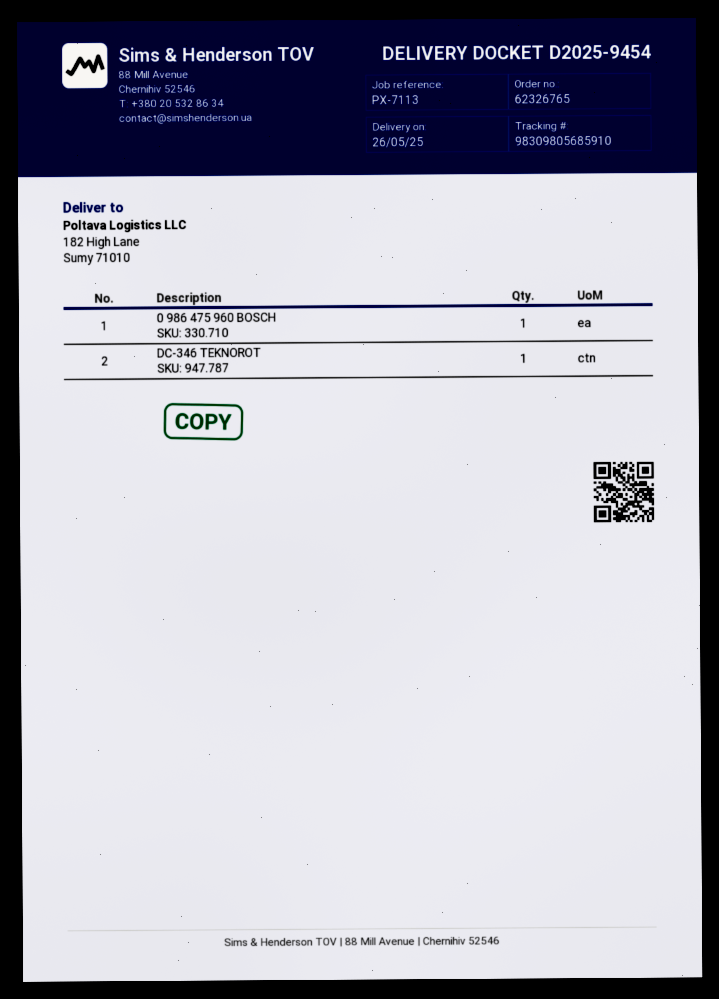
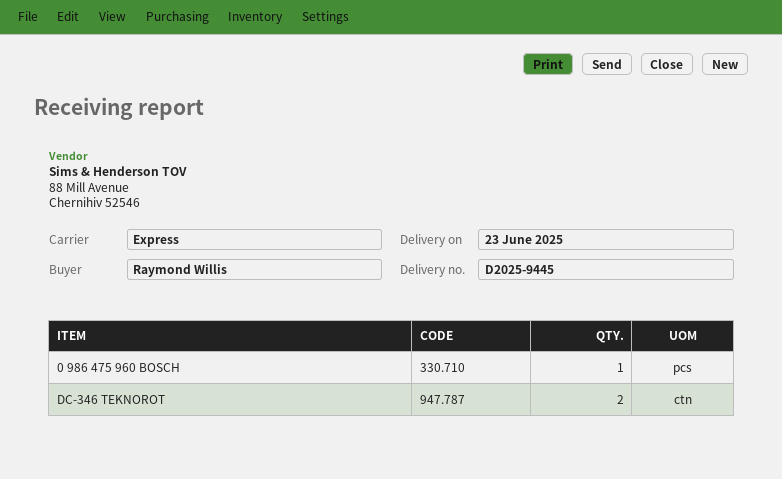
delivery note number: D2025-9454 -> D2025-9445
delivery date: 2025-05-26 -> 2025-06-23
DC-346 TEKNOROT: 1 -> 2

